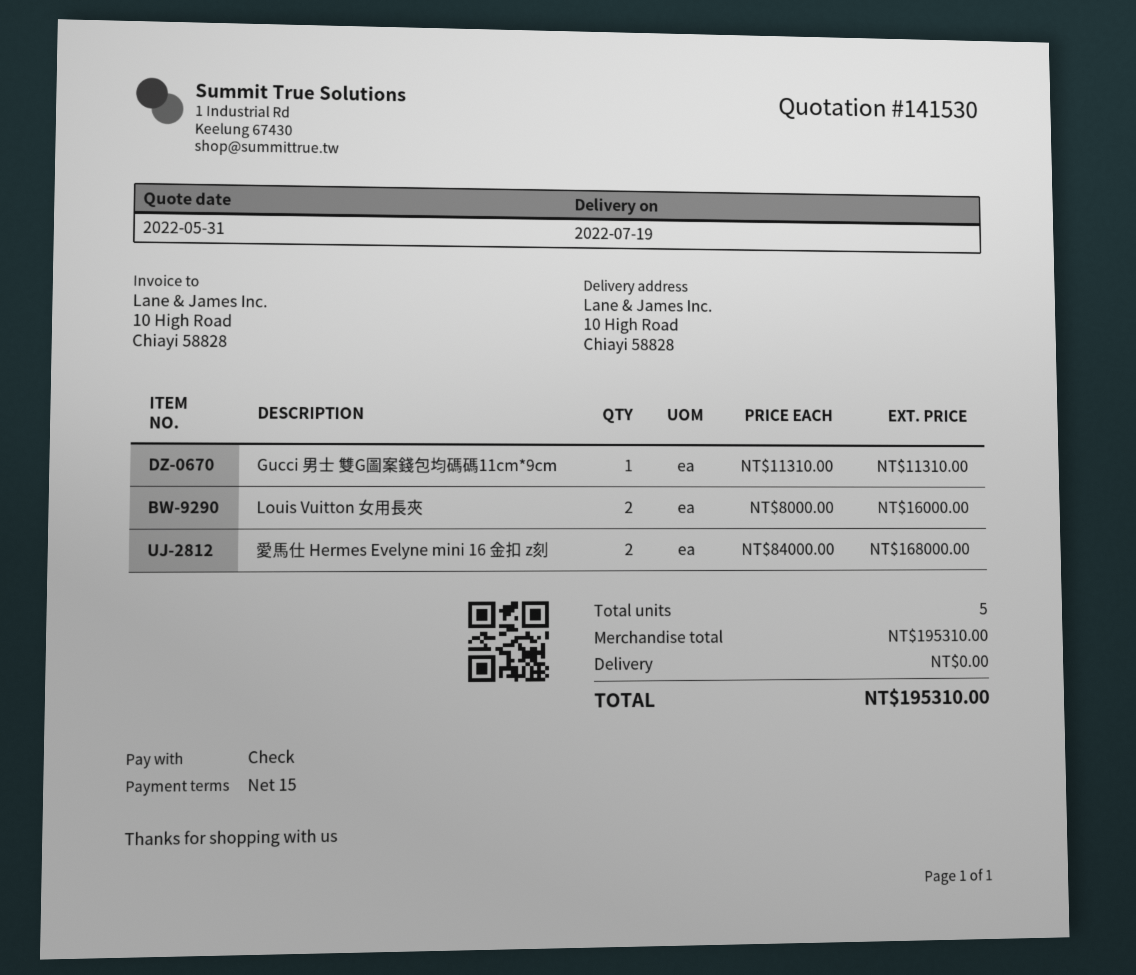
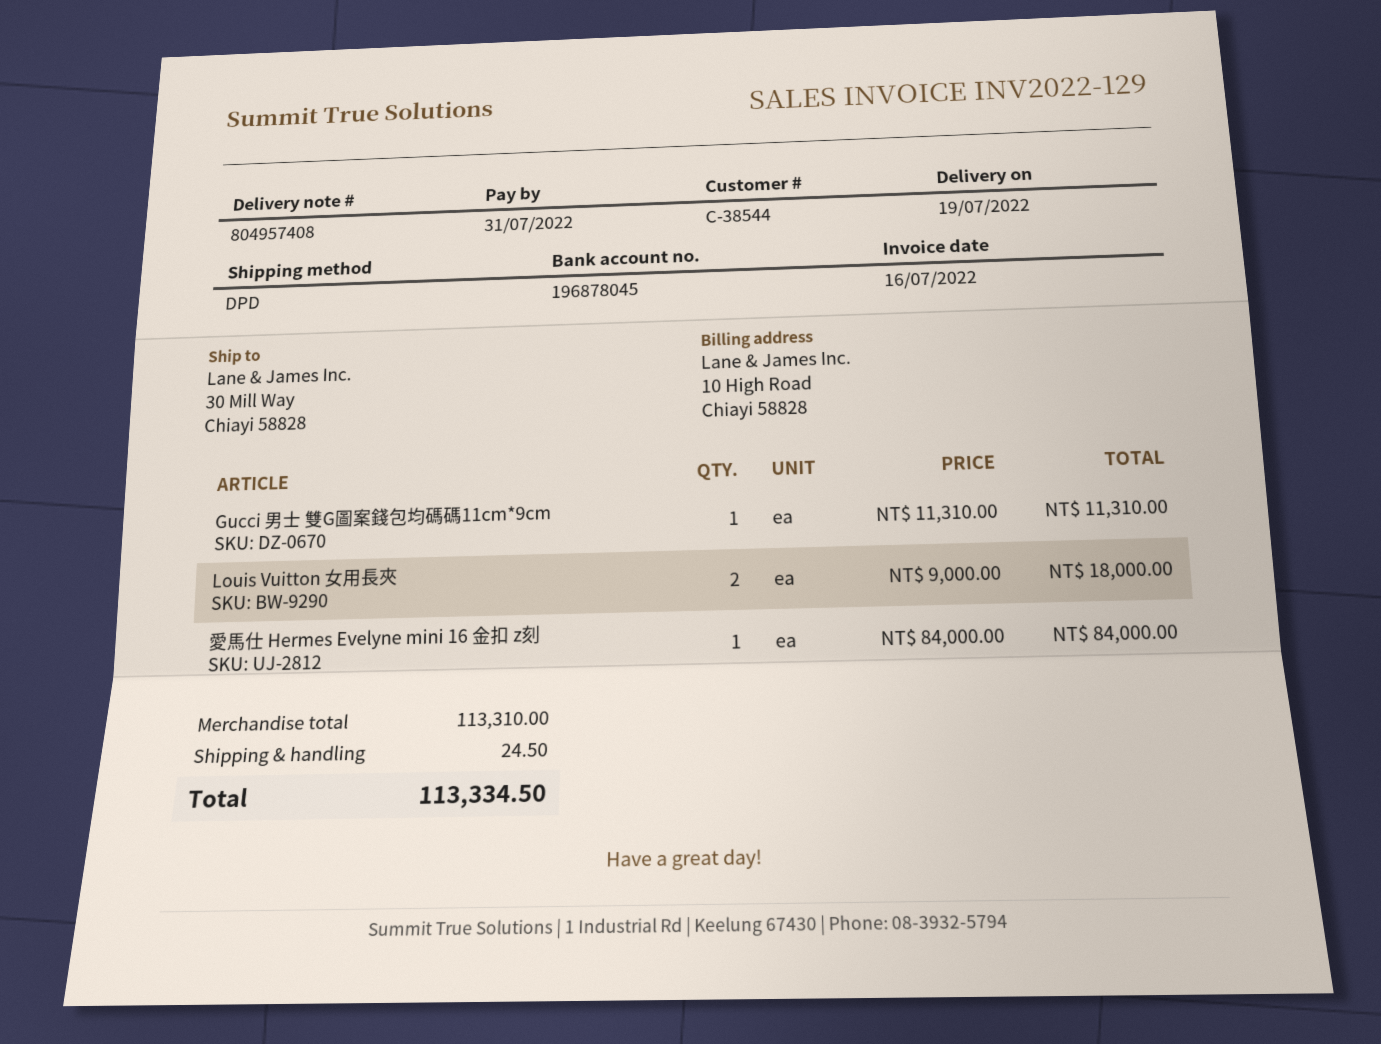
ship to: 10 High Road, Chiayi 58828 -> 30 Mill Way, Chiayi 58828
Louis Vuitton 女用長夾: 2 x 8000.00 = 16000.00 -> 2 x 9000.00 = 18000.00
愛馬仕 Hermes Evelyne mini 16 金扣 z刻: 2 x 84000.00 = 168000.00 -> 1 x 84000.00 = 84000.00
subtotal: 195310.00 -> 113310.00
shipping: 0.00 -> 24.50
total: 195310.00 -> 113334.50

